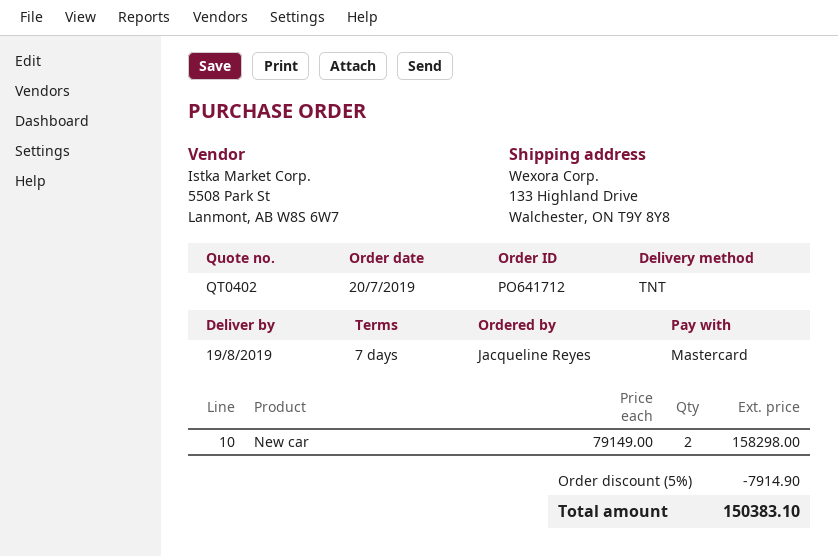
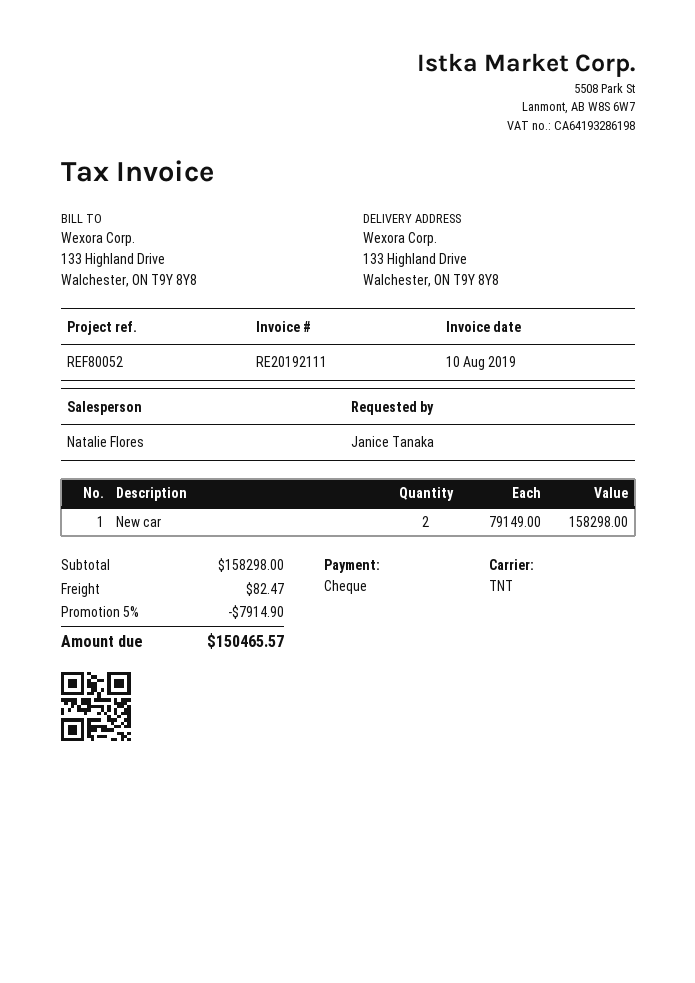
ordered by: Jacqueline Reyes -> Janice Tanaka
payment method: Mastercard -> cheque
shipping: none -> 82.47
total: 150383.10 -> 150465.57

